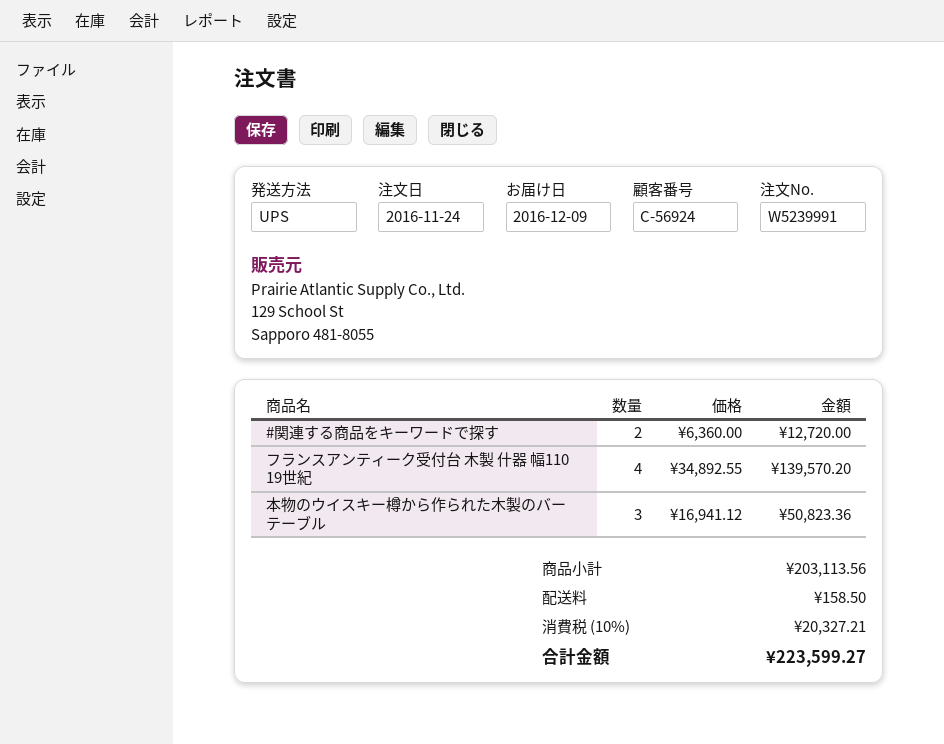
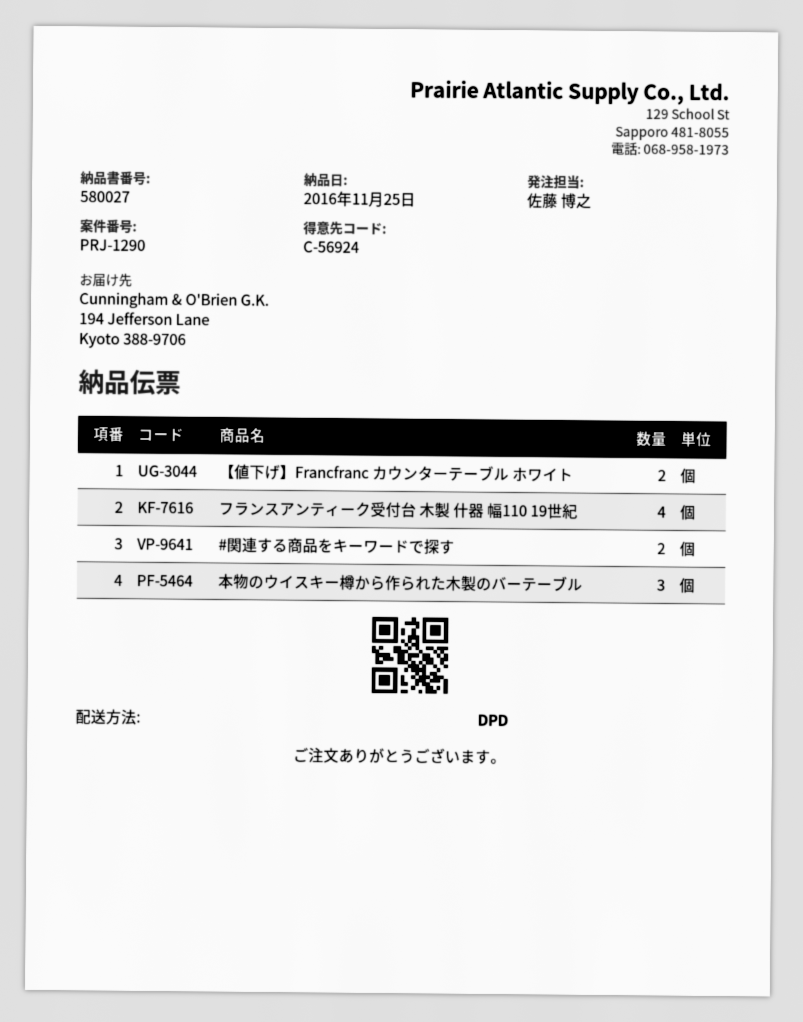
delivery date: 2016-12-09 -> 2016-11-25
shipping method: UPS -> DPD
【値下げ】Francfranc カウンターテーブル ホワイト: none -> 2

